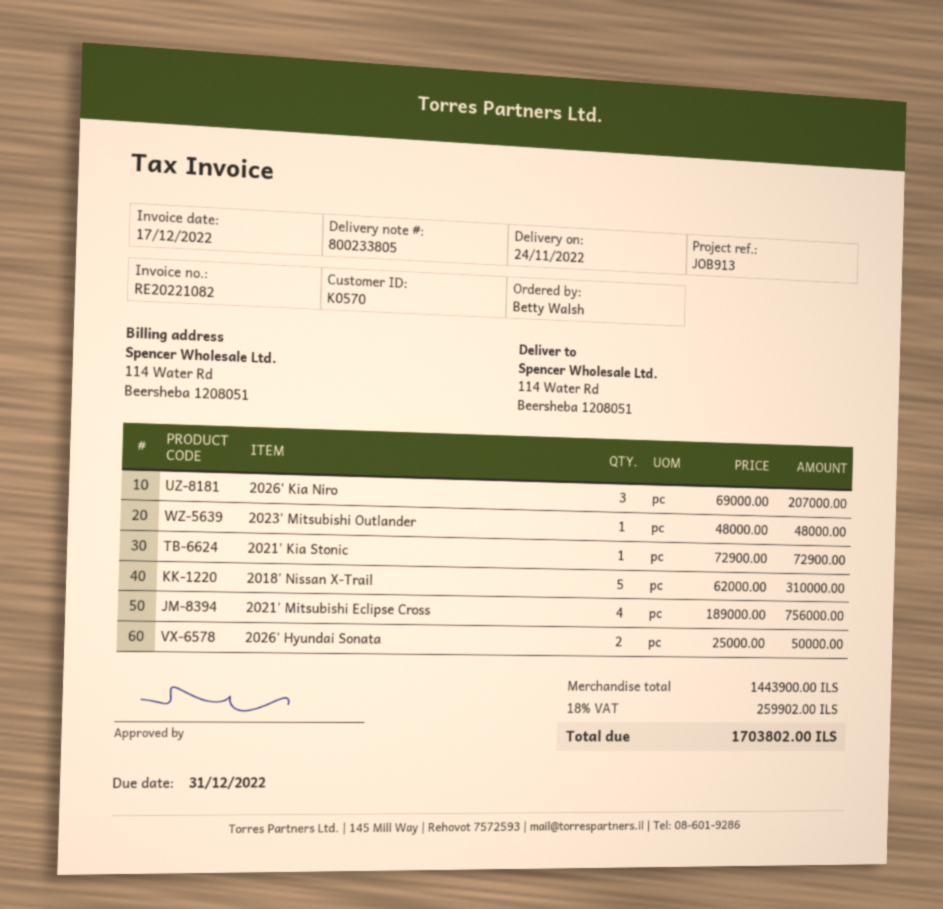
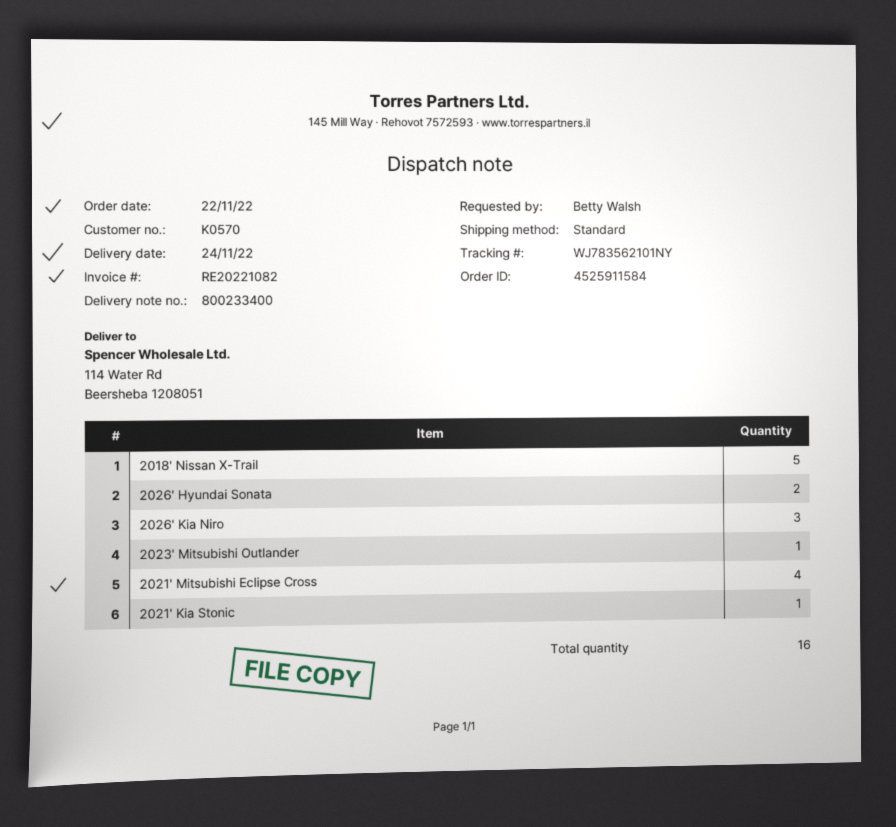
delivery note number: 800233805 -> 800233400

